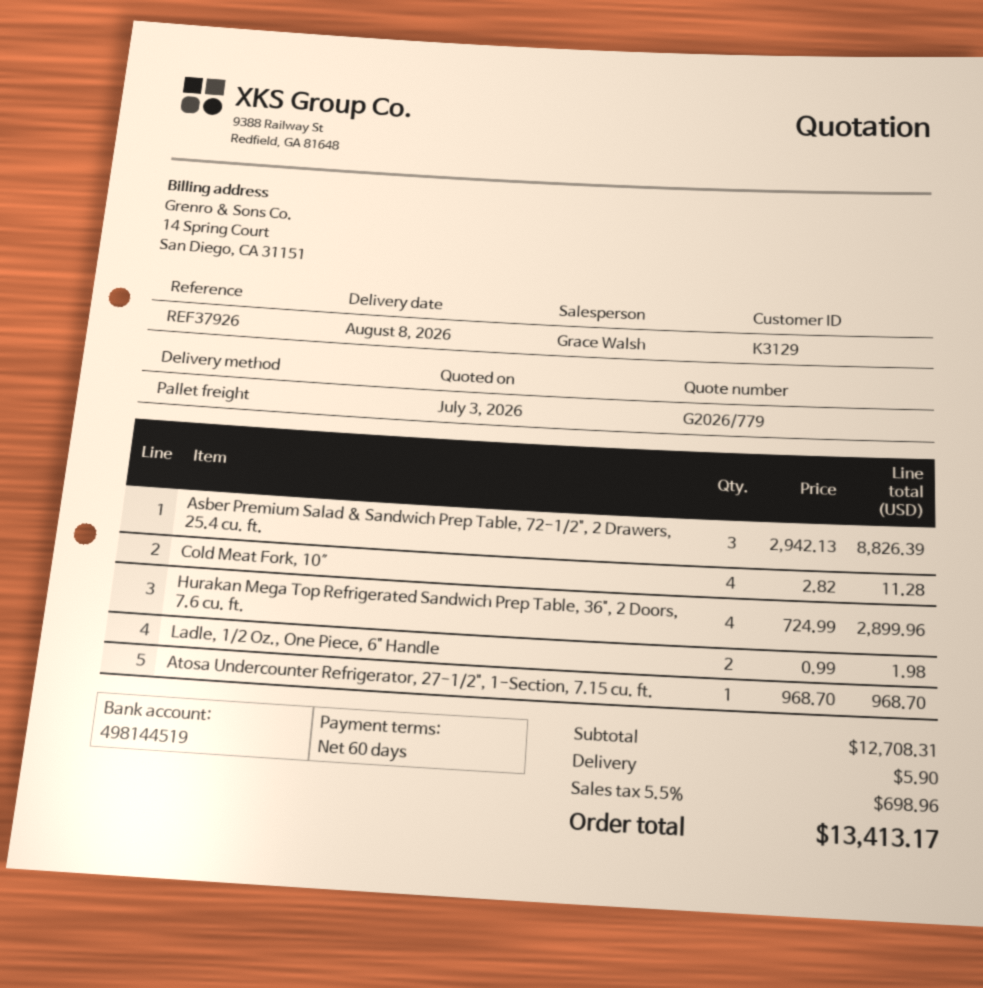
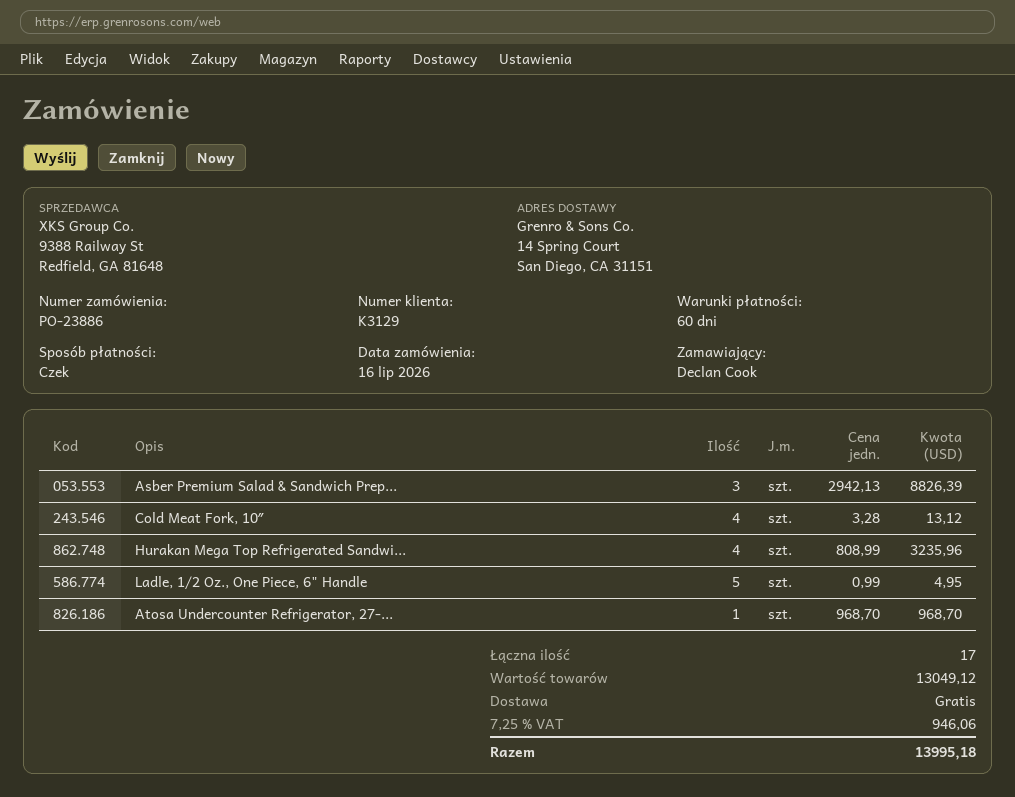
Cold Meat Fork, 10″: 4 x 2.82 = 11.28 -> 4 x 3.28 = 13.12
Hurakan Mega Top Refrigerated Sandwich Prep Table, 36", 2 Doors, 7.6 cu. ft.: 4 x 724.99 = 2899.96 -> 4 x 808.99 = 3235.96
Ladle, 1/2 Oz., One Piece, 6" Handle: 2 x 0.99 = 1.98 -> 5 x 0.99 = 4.95
subtotal: 12708.31 -> 13049.12
shipping: 5.90 -> 0.00
tax: 5.5% = 698.96 -> 7.25% = 946.06
total: 13413.17 -> 13995.18

